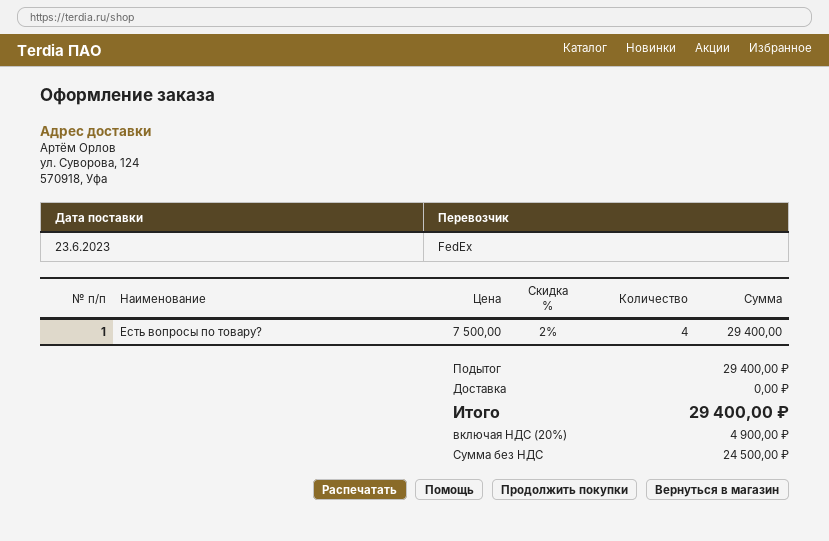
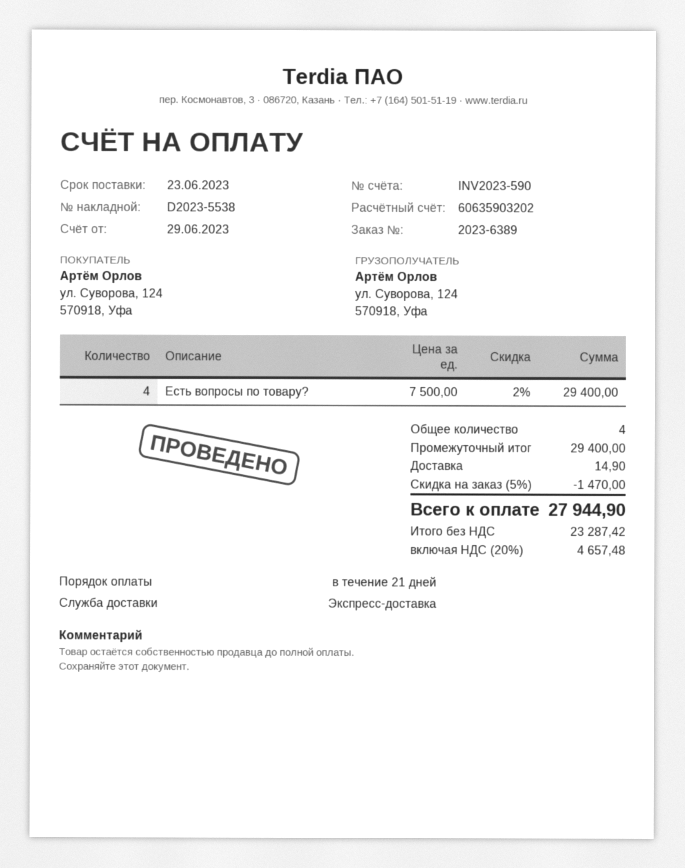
shipping method: FedEx -> express
discount: none -> 5% = 1470.00
shipping: 0.00 -> 14.90
net: 24500.00 -> 23287.42
tax: 20% = 4900.00 -> 20% = 4657.48
total: 29400.00 -> 27944.90

